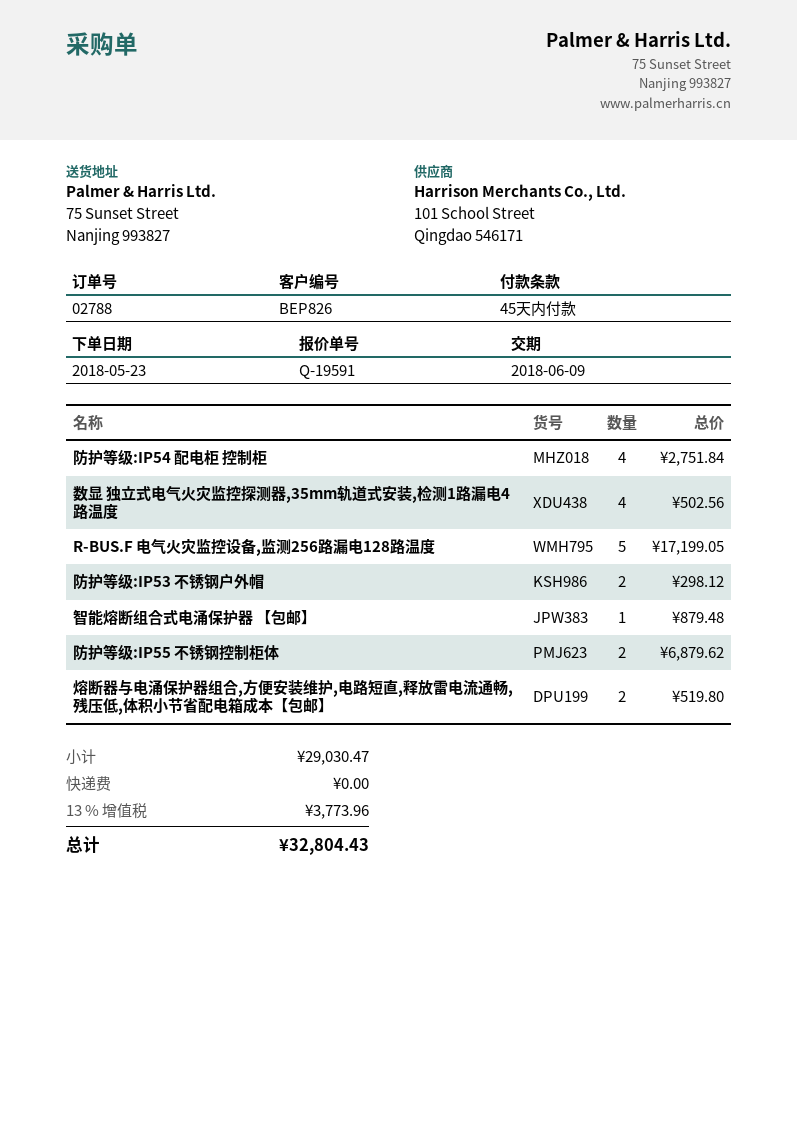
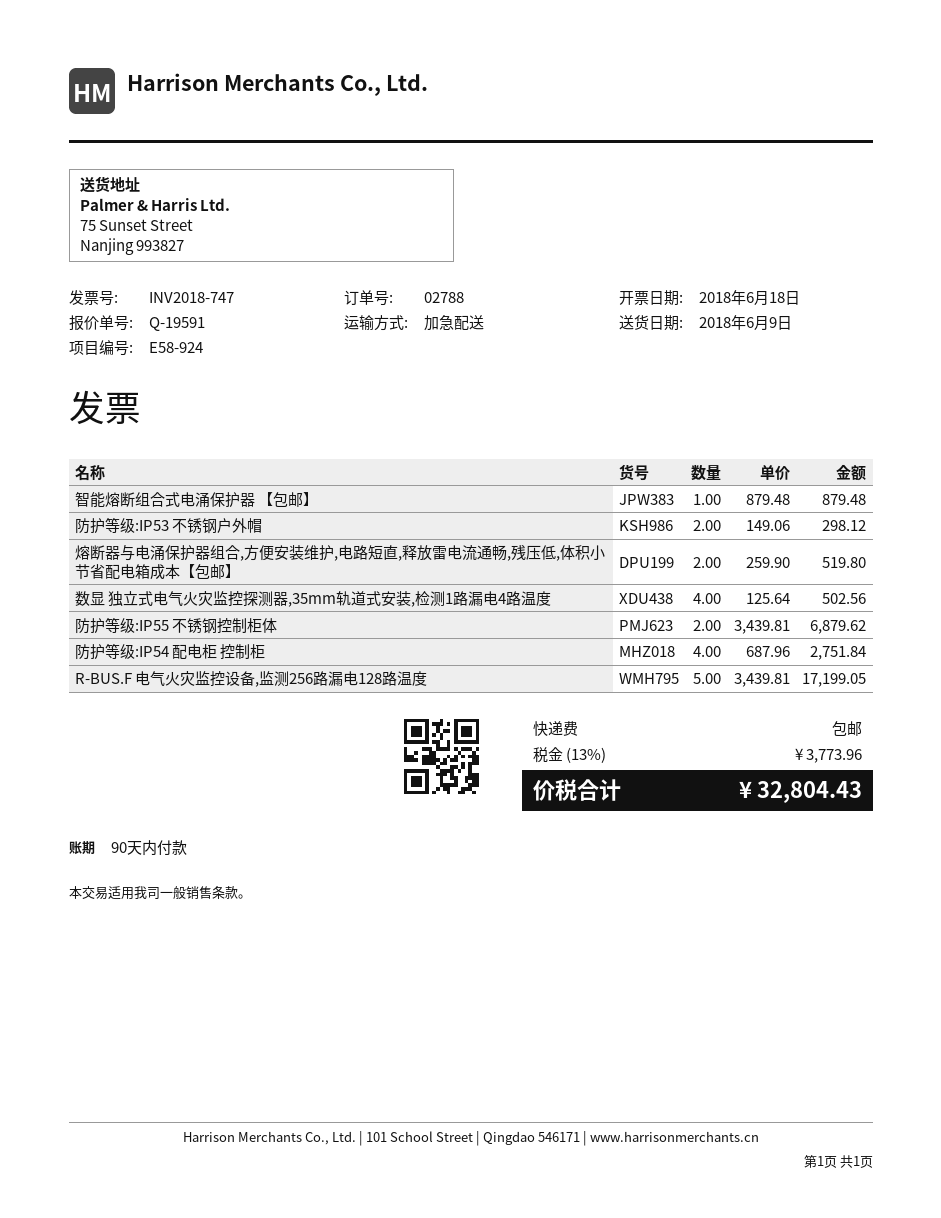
payment terms: 45 days -> 90 days

